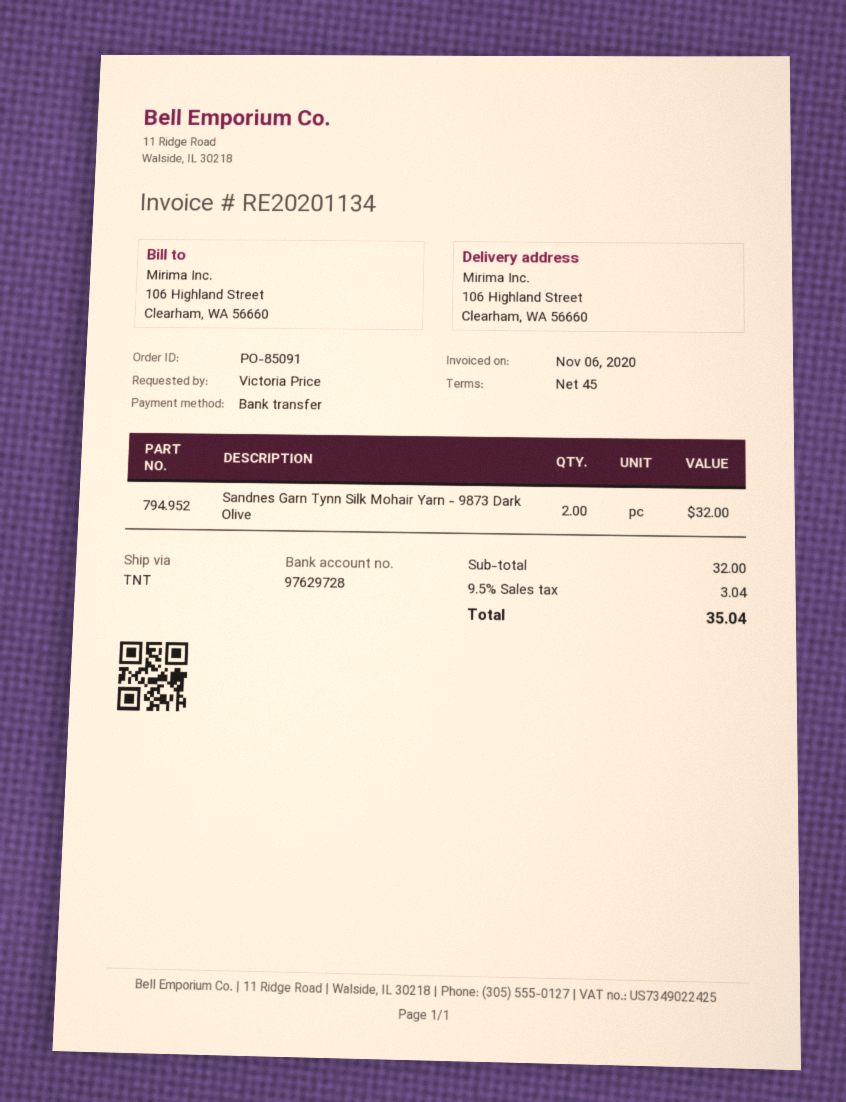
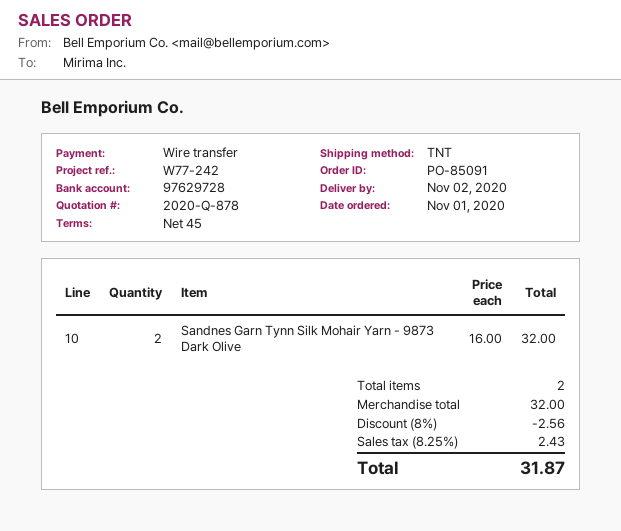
discount: none -> 8% = 2.56
tax: 9.5% = 3.04 -> 8.25% = 2.43
total: 35.04 -> 31.87

